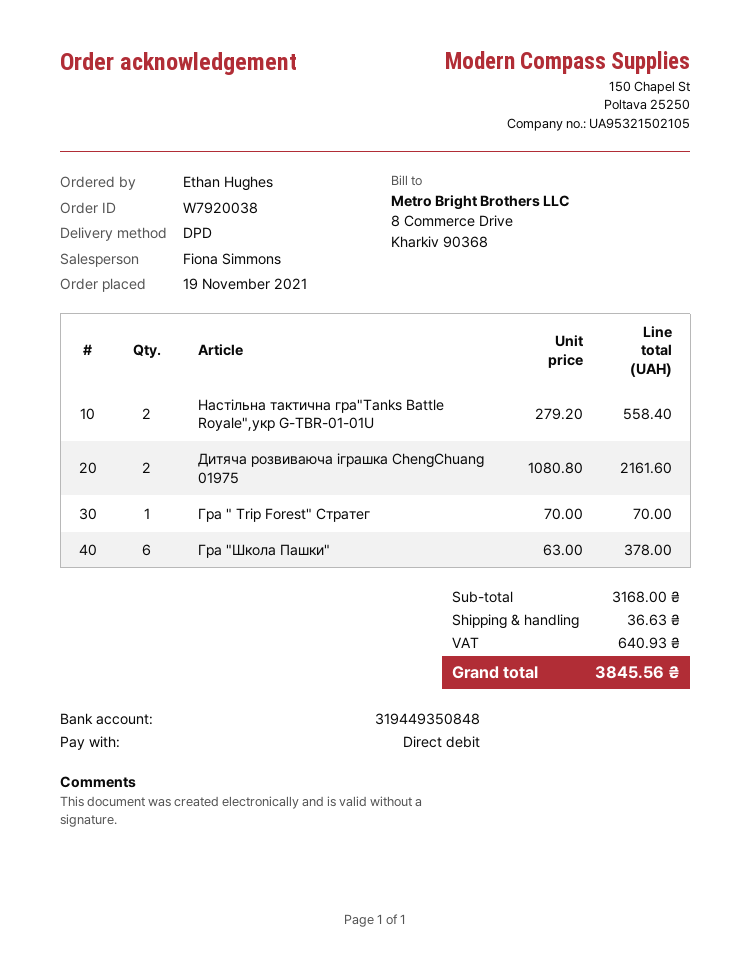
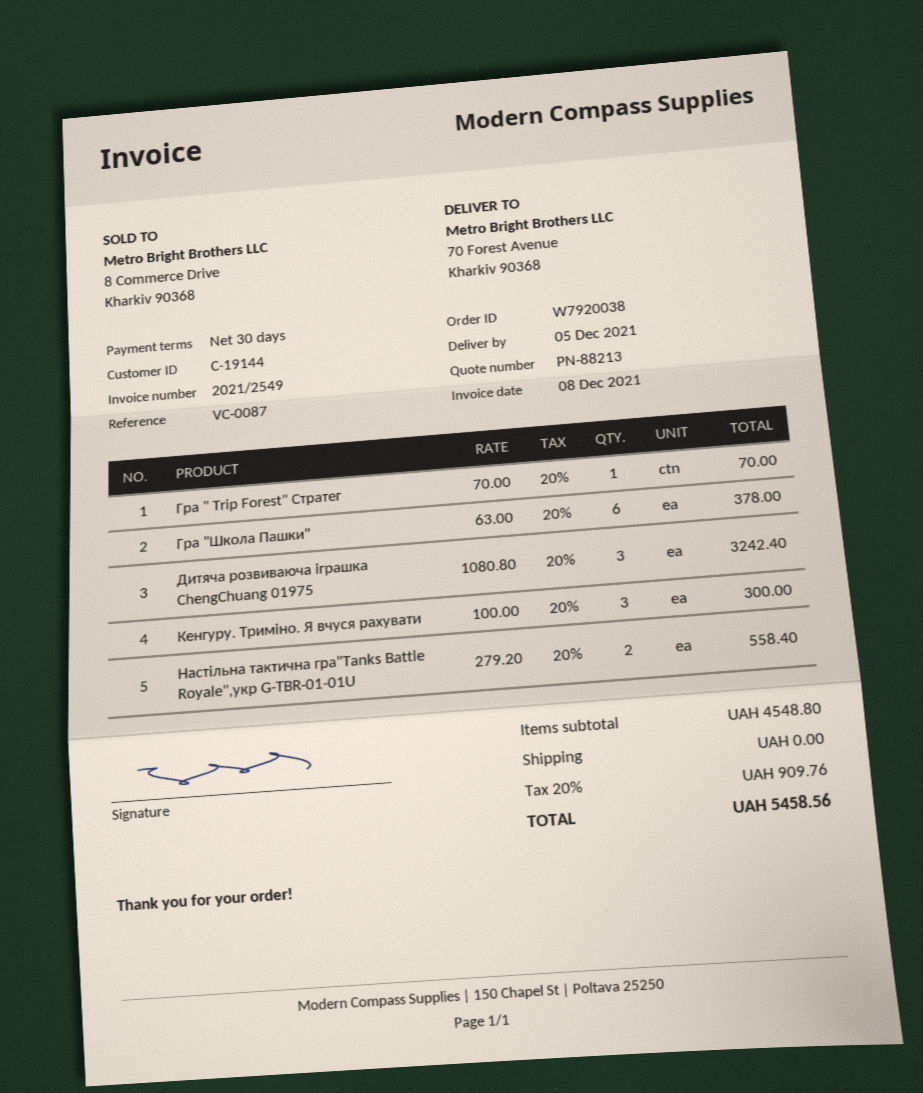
Дитяча розвиваюча іграшка ChengChuang 01975: 2 x 1080.80 = 2161.60 -> 3 x 1080.80 = 3242.40
Кенгуру. Триміно. Я вчуся рахувати: none -> 3 x 100.00 = 300.00
subtotal: 3168.00 -> 4548.80
shipping: 36.63 -> 0.00
tax: 640.93 -> 909.76
total: 3845.56 -> 5458.56

